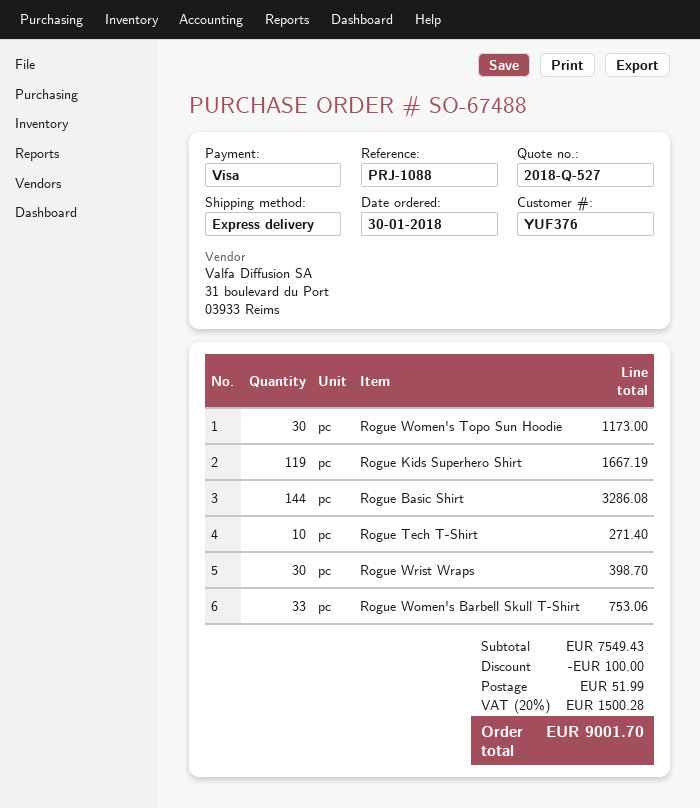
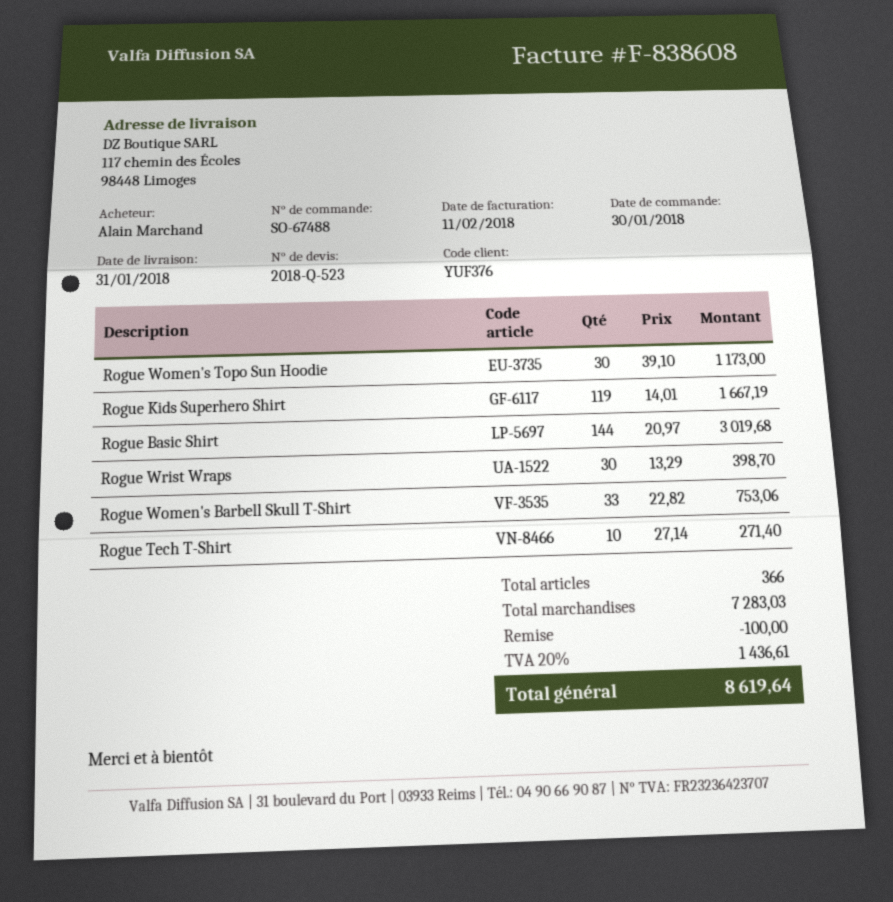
quote number: 2018-Q-527 -> 2018-Q-523
Rogue Basic Shirt: 144 for 3286.08 -> 144 for 3019.68
subtotal: 7549.43 -> 7283.03
shipping: 51.99 -> none
tax: 20% = 1500.28 -> 20% = 1436.61
total: 9001.70 -> 8619.64

